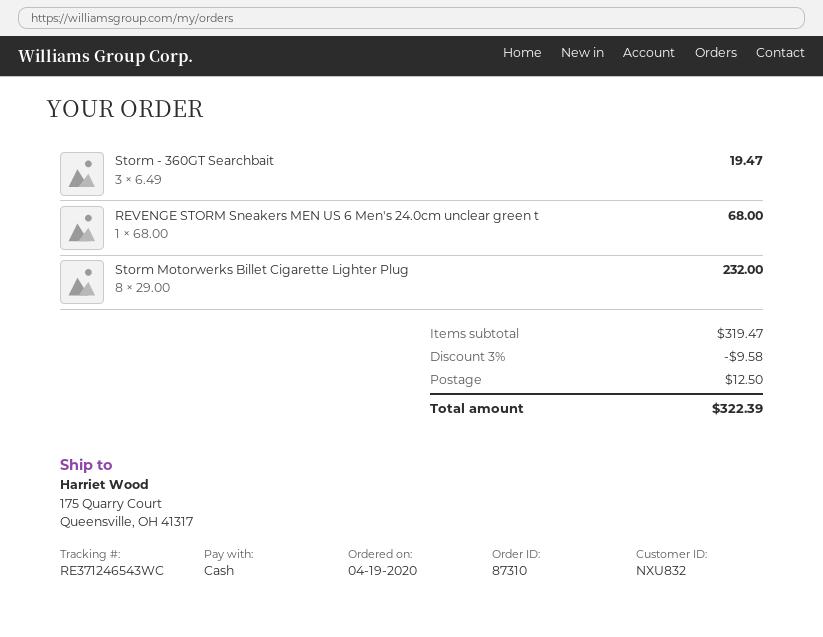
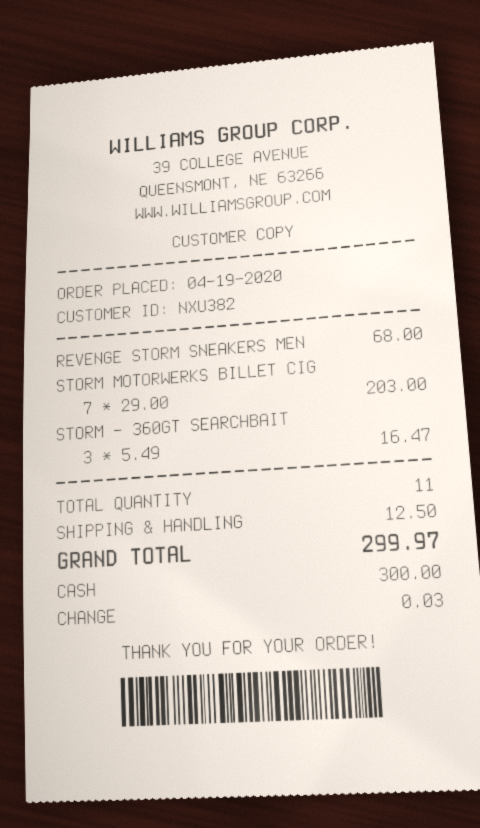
customer number: NXU832 -> NXU382
Storm - 360GT Searchbait: 3 x 6.49 = 19.47 -> 3 x 5.49 = 16.47
Storm Motorwerks Billet Cigarette Lighter Plug: 8 x 29.00 = 232.00 -> 7 x 29.00 = 203.00
discount: 3% = 9.58 -> none
total: 322.39 -> 299.97

